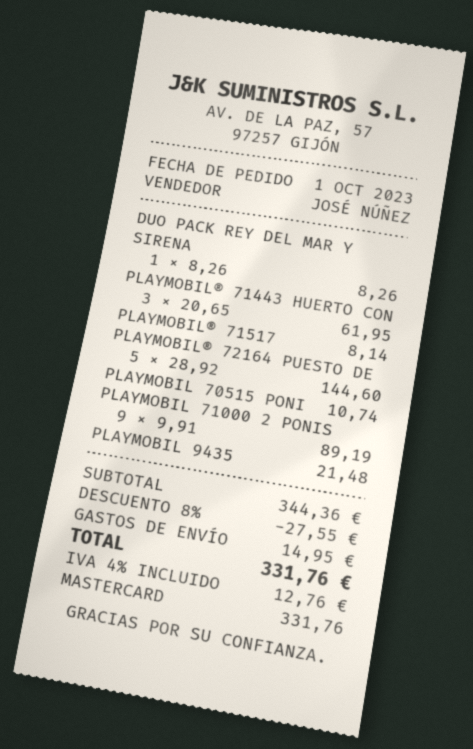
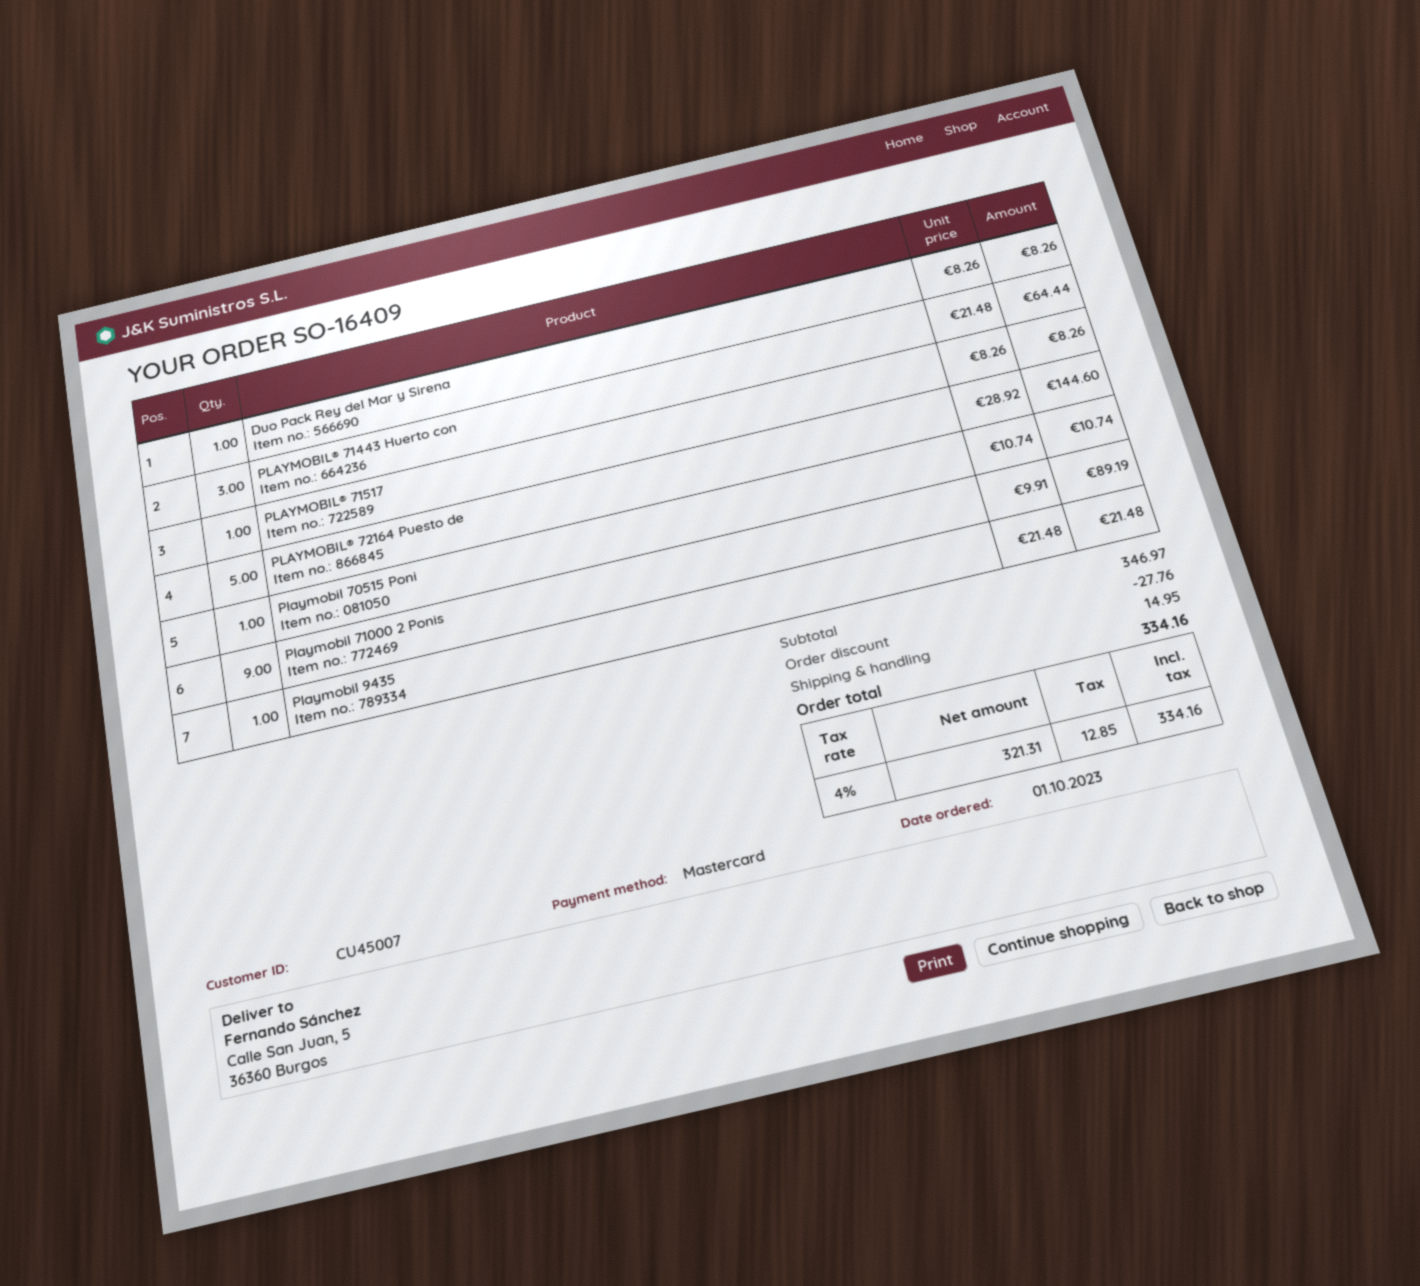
PLAYMOBIL® 71443 HUERTO CON: 3 x 20.65 = 61.95 -> 3 x 21.48 = 64.44
PLAYMOBIL® 71517: 1 x 8.14 = 8.14 -> 1 x 8.26 = 8.26
subtotal: 344.36 -> 346.97
discount: 27.55 -> 27.76
tax: 4% = 12.76 -> 4% = 12.85
total: 331.76 -> 334.16

